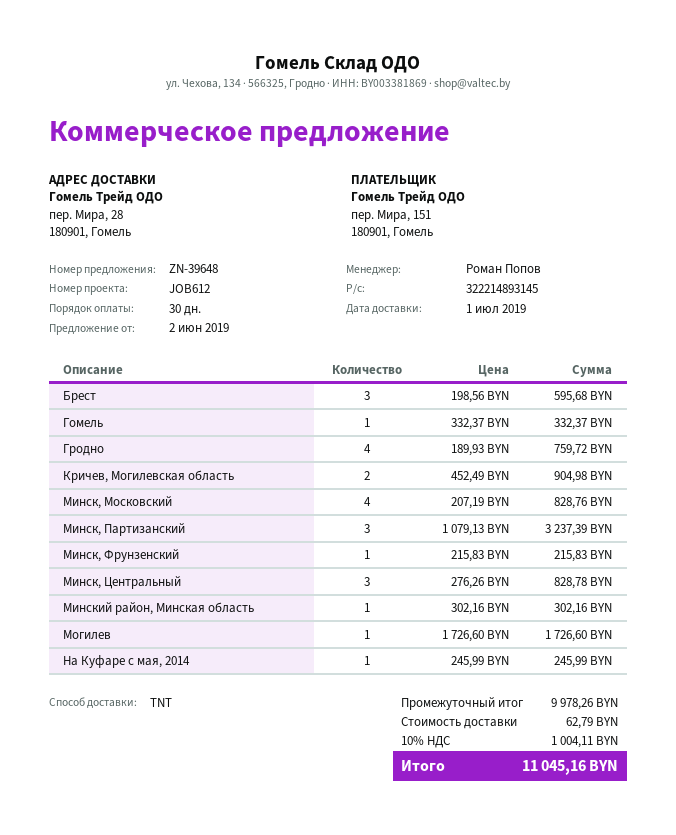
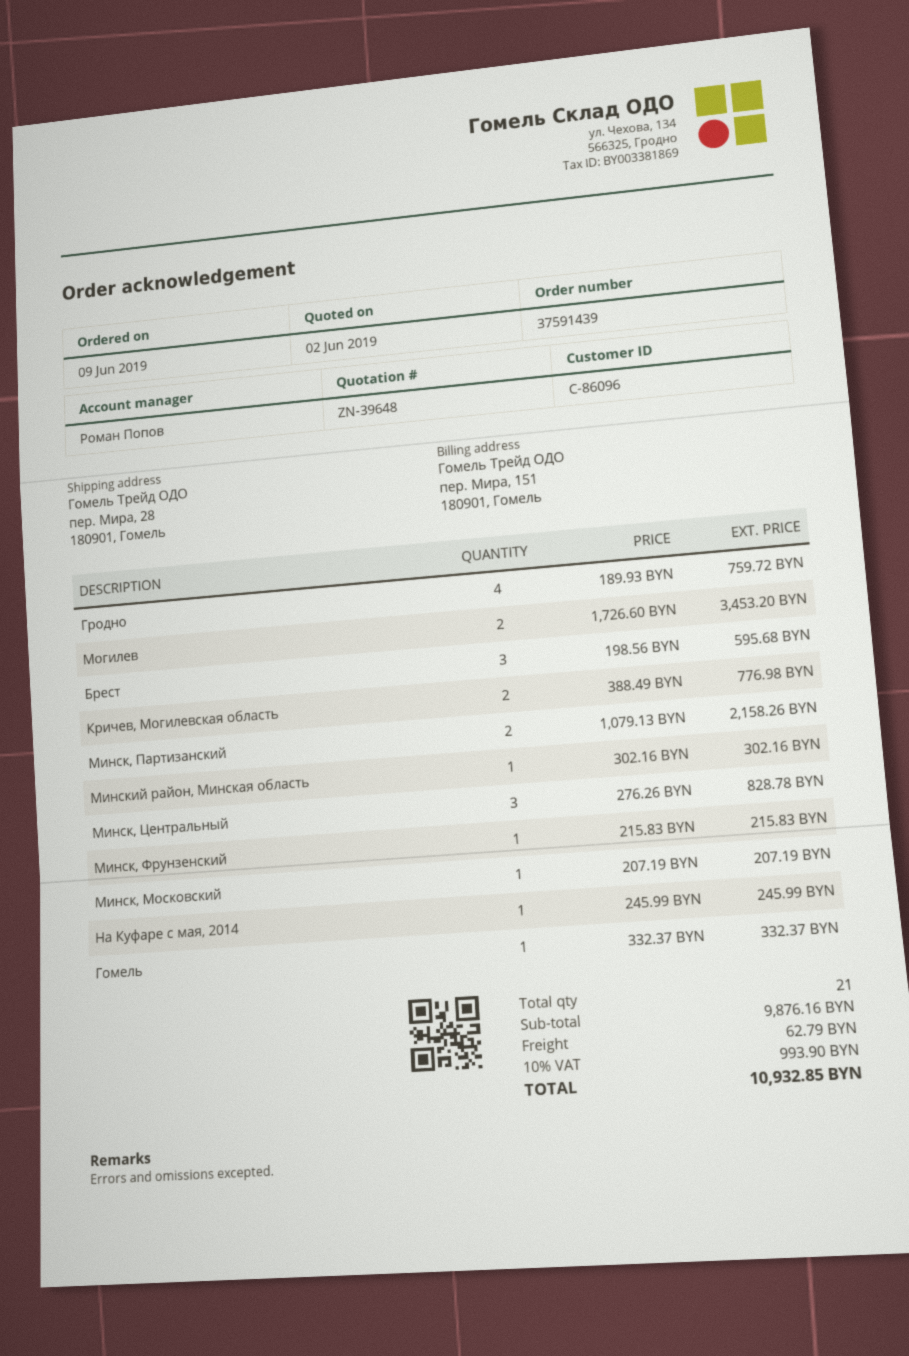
Кричев, Могилевская область: 2 x 452.49 = 904.98 -> 2 x 388.49 = 776.98
Минск, Московский: 4 x 207.19 = 828.76 -> 1 x 207.19 = 207.19
Минск, Партизанский: 3 x 1079.13 = 3237.39 -> 2 x 1079.13 = 2158.26
Могилев: 1 x 1726.60 = 1726.60 -> 2 x 1726.60 = 3453.20
subtotal: 9978.26 -> 9876.16
tax: 10% = 1004.11 -> 10% = 993.90
total: 11045.16 -> 10932.85

